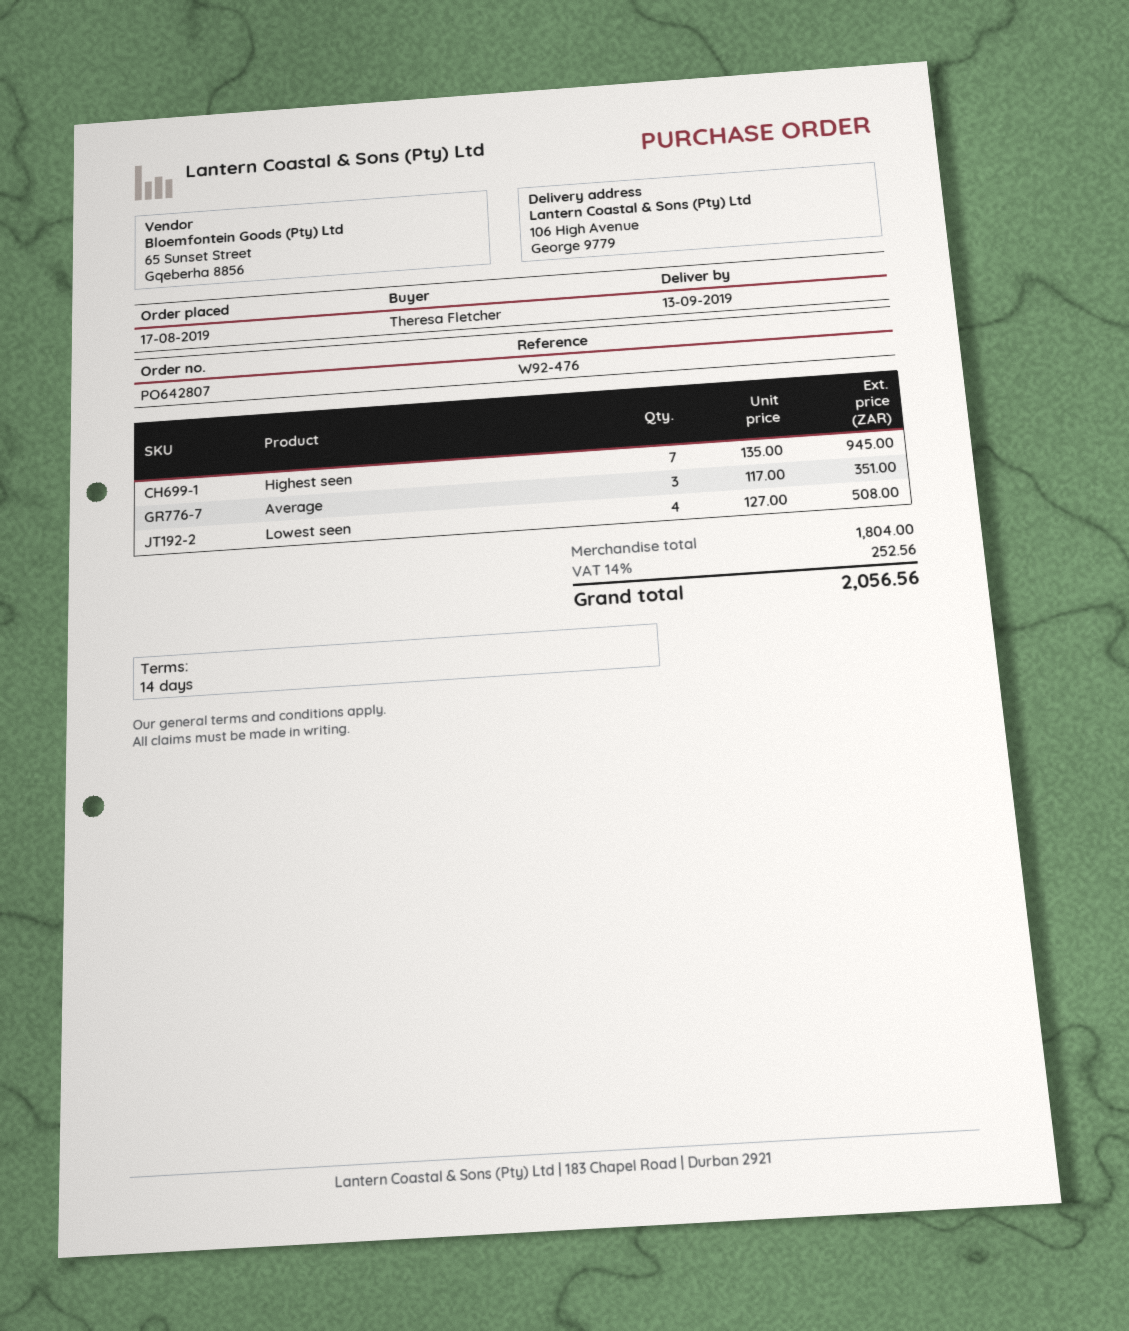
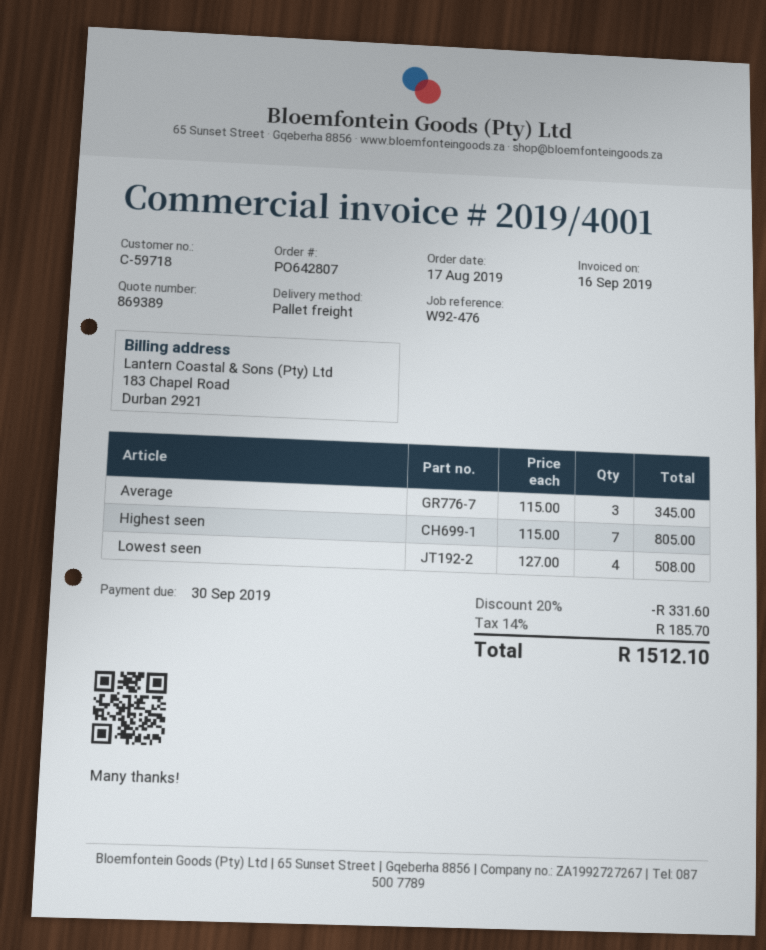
Highest seen: 7 x 135.00 = 945.00 -> 7 x 115.00 = 805.00
Average: 3 x 117.00 = 351.00 -> 3 x 115.00 = 345.00
discount: none -> 20% = 331.60
tax: 14% = 252.56 -> 14% = 185.70
total: 2056.56 -> 1512.10

